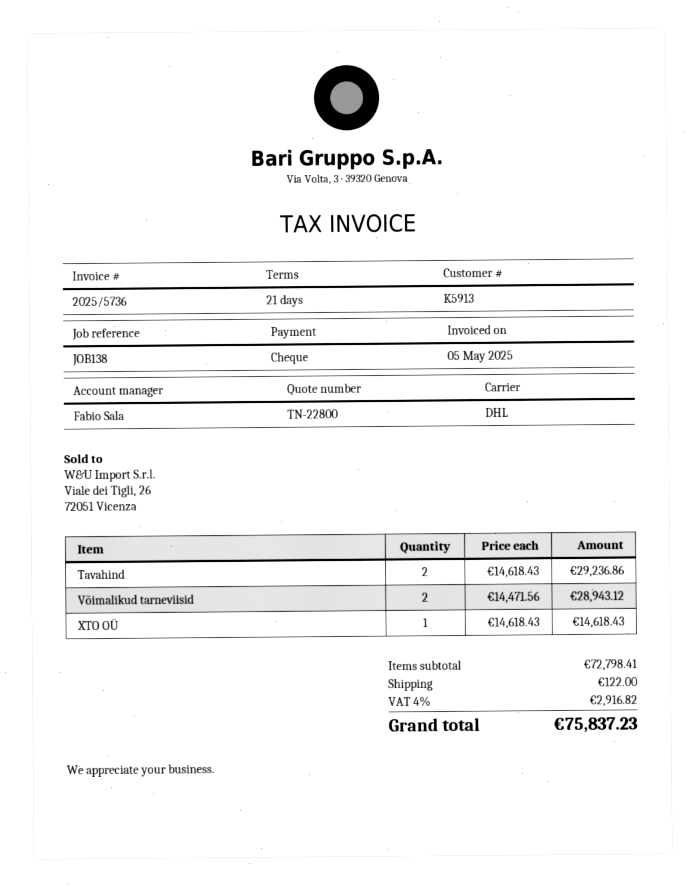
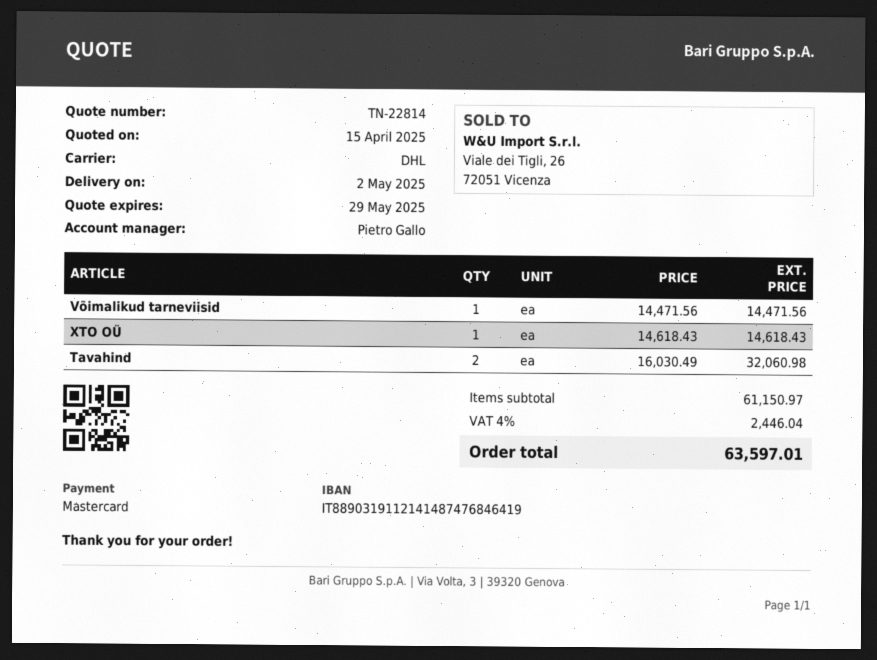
quote number: TN-22800 -> TN-22814
sales rep: Fabio Sala -> Pietro Gallo
payment method: cheque -> Mastercard
Tavahind: 2 x 14618.43 = 29236.86 -> 2 x 16030.49 = 32060.98
Võimalikud tarneviisid: 2 x 14471.56 = 28943.12 -> 1 x 14471.56 = 14471.56
subtotal: 72798.41 -> 61150.97
shipping: 122.00 -> none
tax: 4% = 2916.82 -> 4% = 2446.04
total: 75837.23 -> 63597.01

